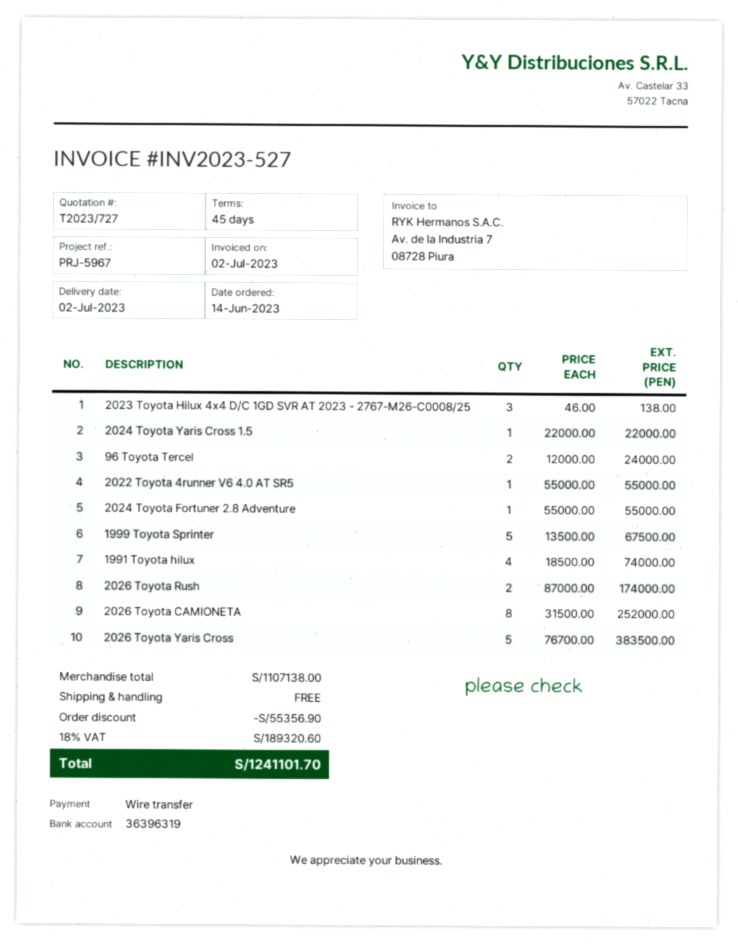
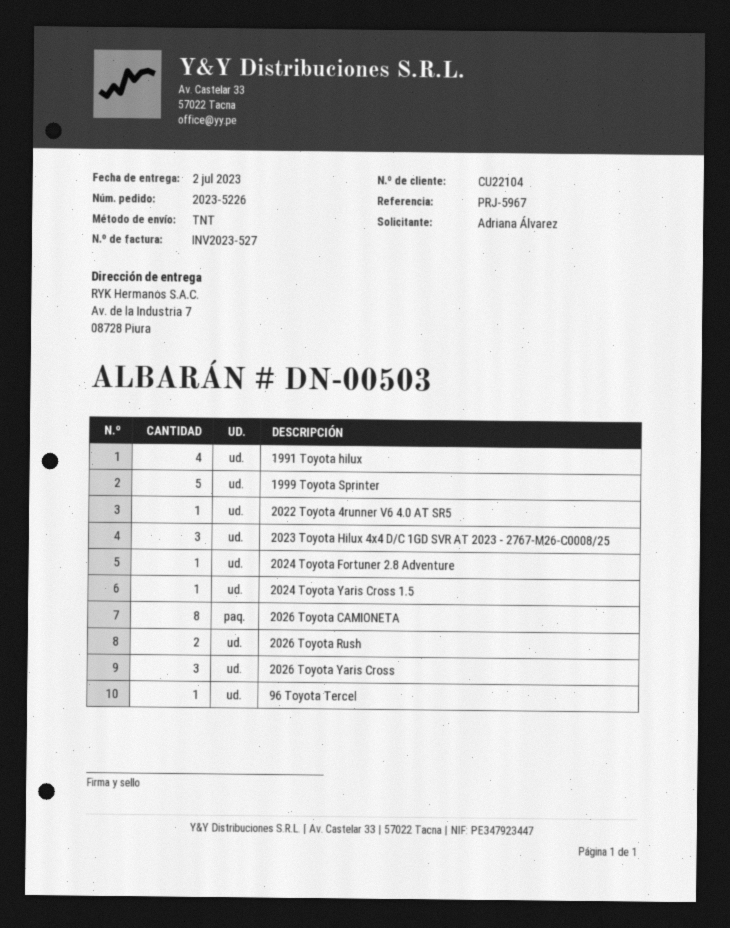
96 Toyota Tercel: 2 -> 1
2026 Toyota Yaris Cross: 5 -> 3

